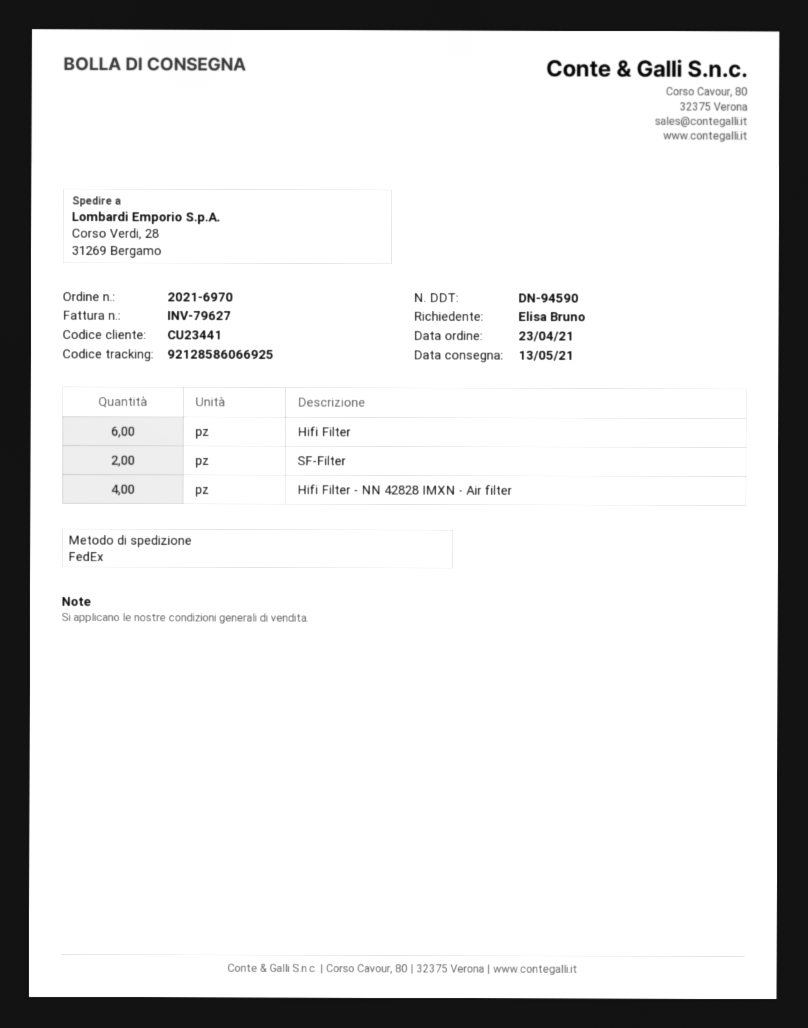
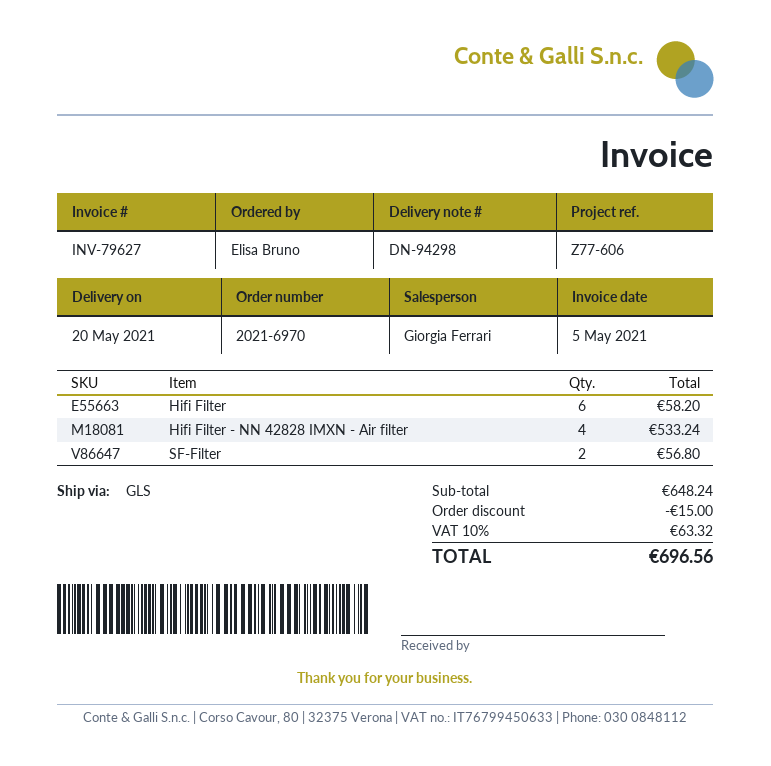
delivery note number: DN-94590 -> DN-94298
delivery date: 2021-05-13 -> 2021-05-20
shipping method: FedEx -> GLS

